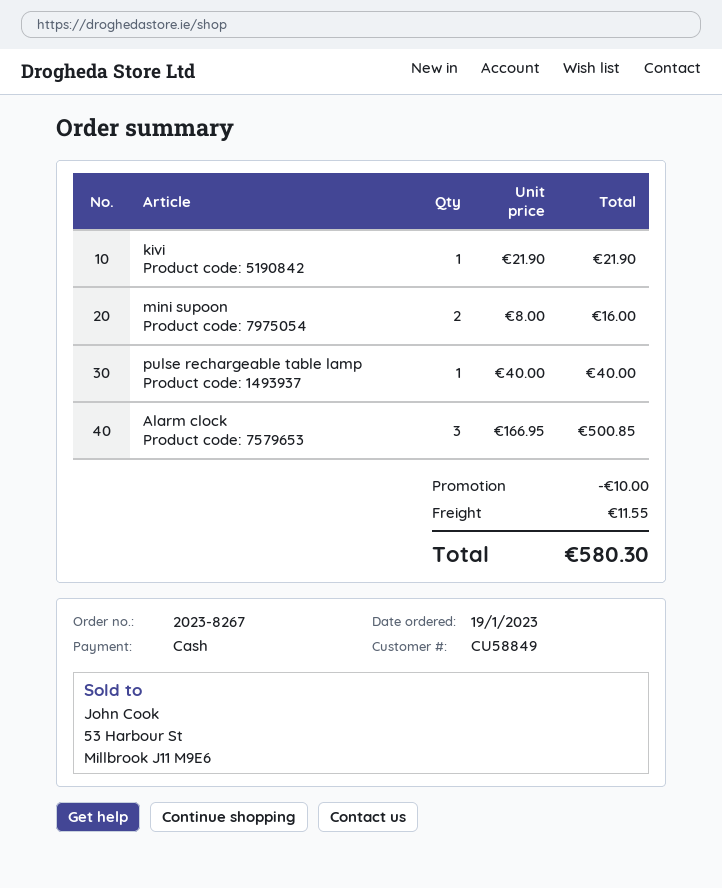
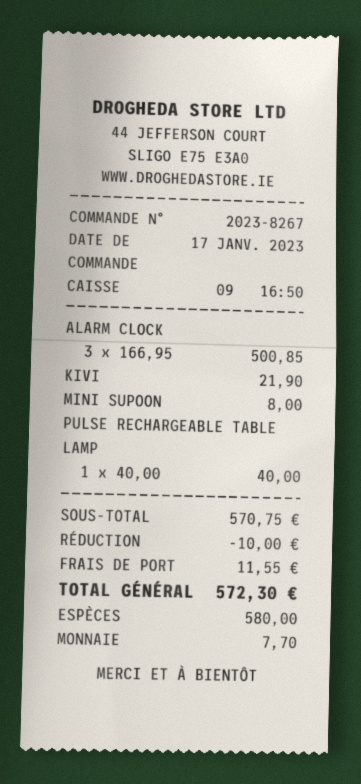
order date: 2023-01-19 -> 2023-01-17
mini supoon: 2 x 8.00 = 16.00 -> 1 x 8.00 = 8.00
total: 580.30 -> 572.30

